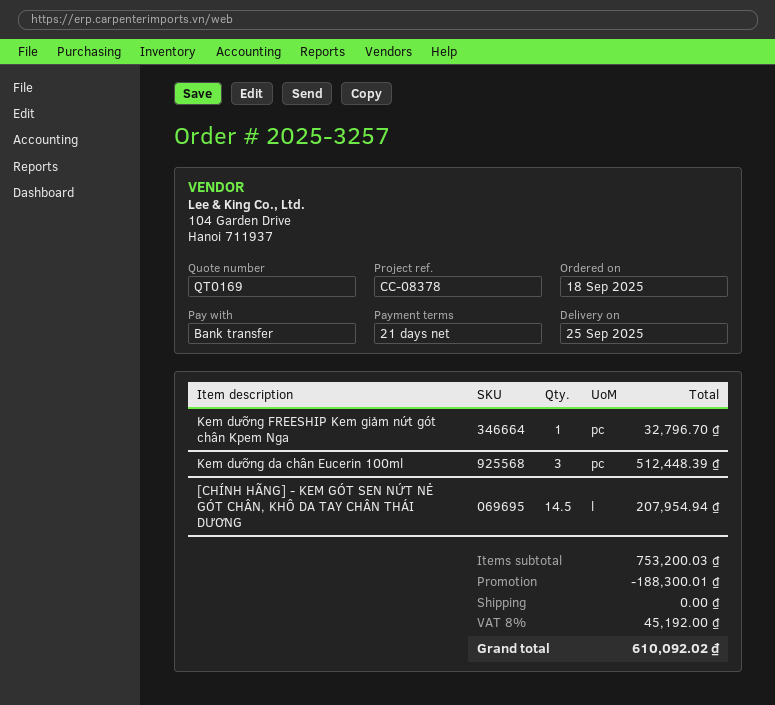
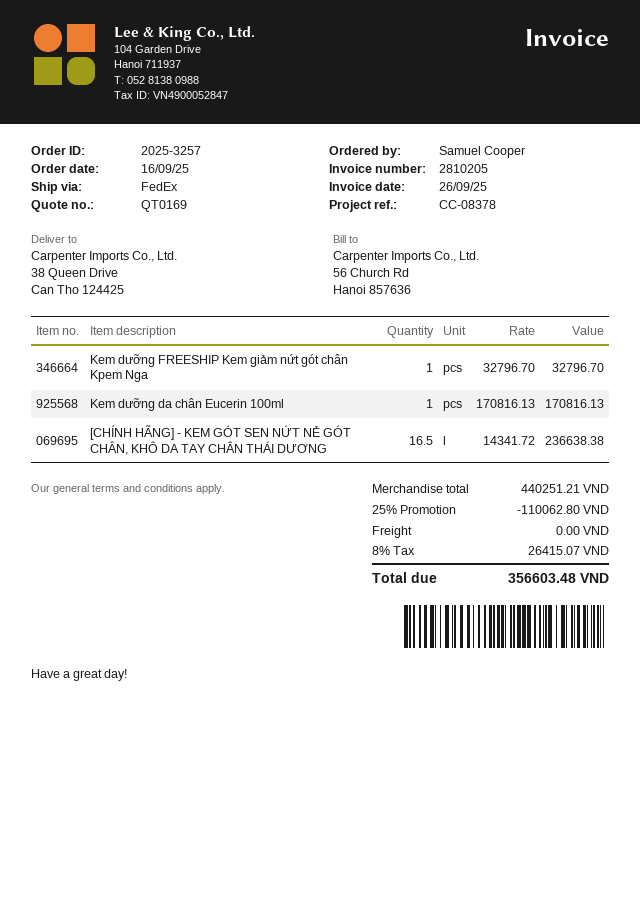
order date: 2025-09-18 -> 2025-09-16
Kem dưỡng da chân Eucerin 100ml: 3 for 512448.39 -> 1 for 170816.13
[CHÍNH HÃNG] - KEM GÓT SEN NỨT NẺ GÓT CHÂN, KHÔ DA TAY CHÂN THÁI DƯƠNG: 14.5 for 207954.94 -> 16.5 for 236638.38
subtotal: 753200.03 -> 440251.21
discount: 188300.01 -> 110062.80
tax: 8% = 45192.00 -> 8% = 26415.07
total: 610092.02 -> 356603.48

